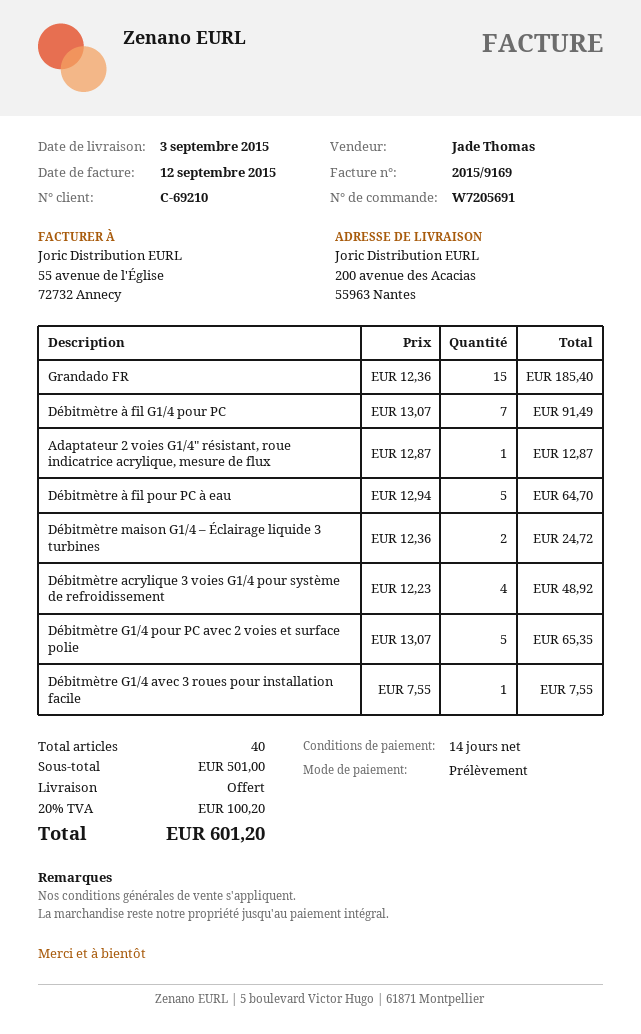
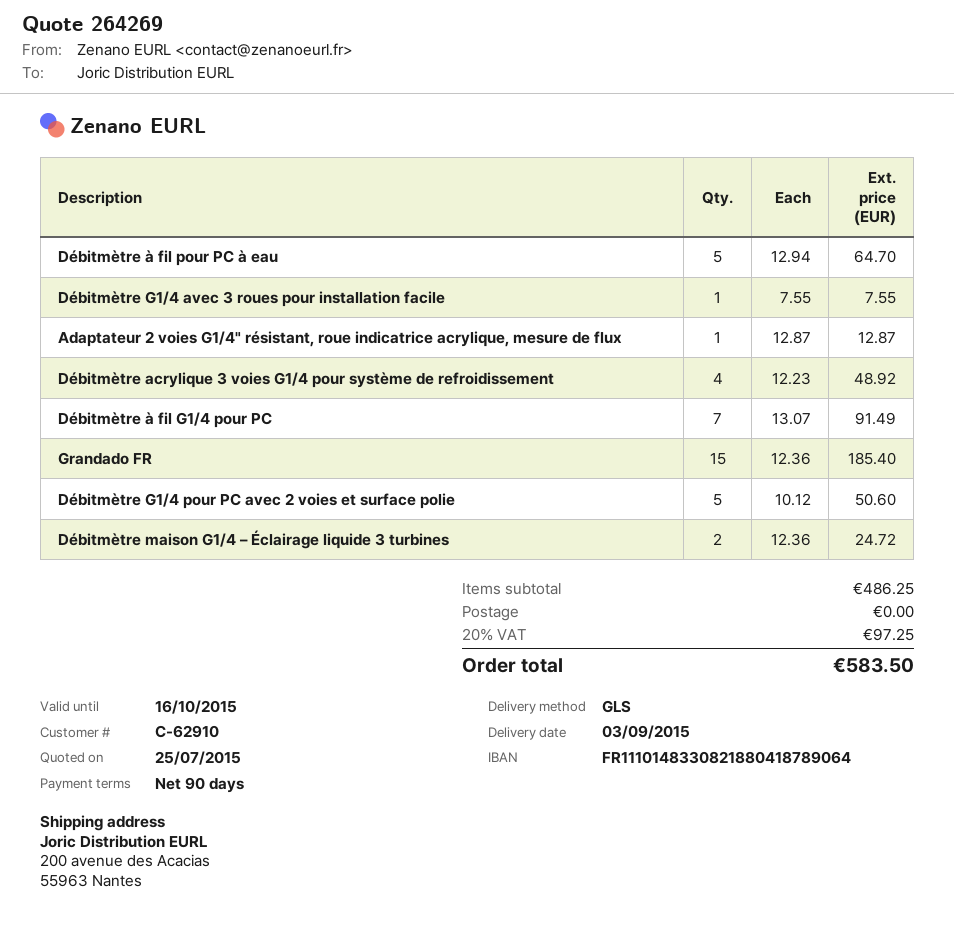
payment terms: 14 days -> 90 days
customer number: C-69210 -> C-62910
Débitmètre G1/4 pour PC avec 2 voies et surface polie: 5 x 13.07 = 65.35 -> 5 x 10.12 = 50.60
subtotal: 501.00 -> 486.25
tax: 20% = 100.20 -> 20% = 97.25
total: 601.20 -> 583.50

